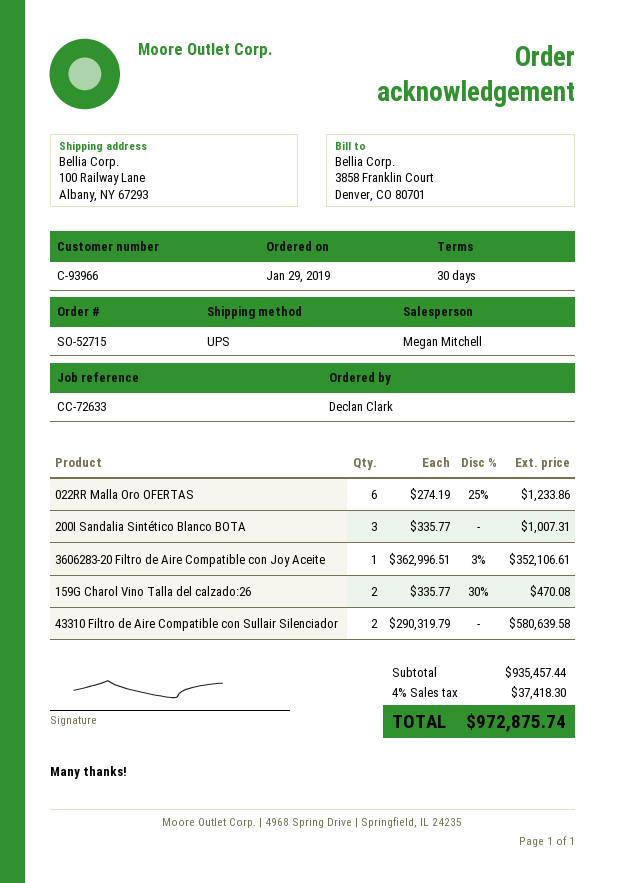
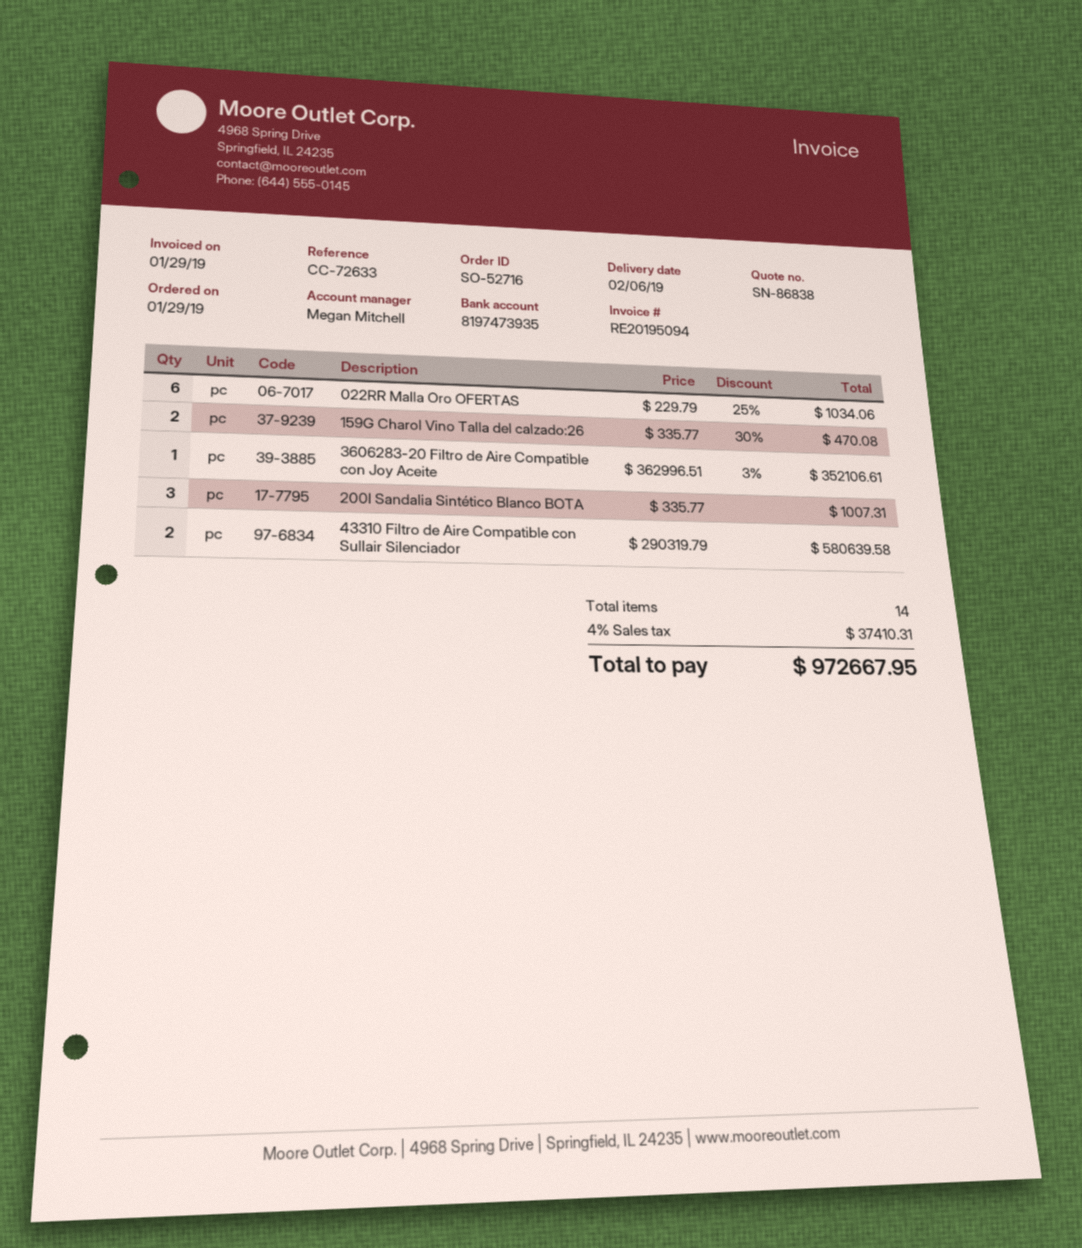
order number: SO-52715 -> SO-52716
022RR Malla Oro OFERTAS: 6 x 274.19 - 25% = 1233.86 -> 6 x 229.79 - 25% = 1034.06
tax: 4% = 37418.30 -> 4% = 37410.31
total: 972875.74 -> 972667.95

